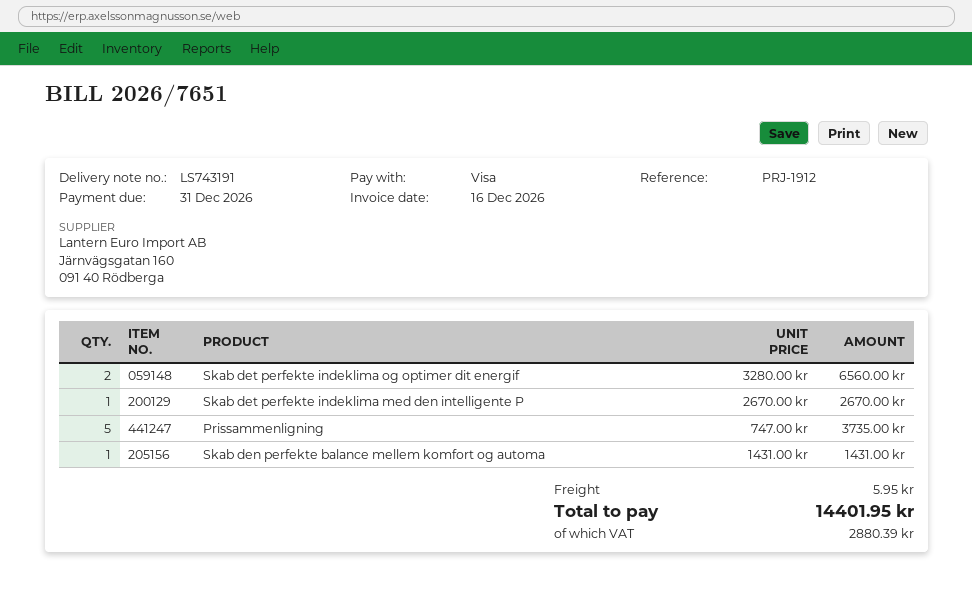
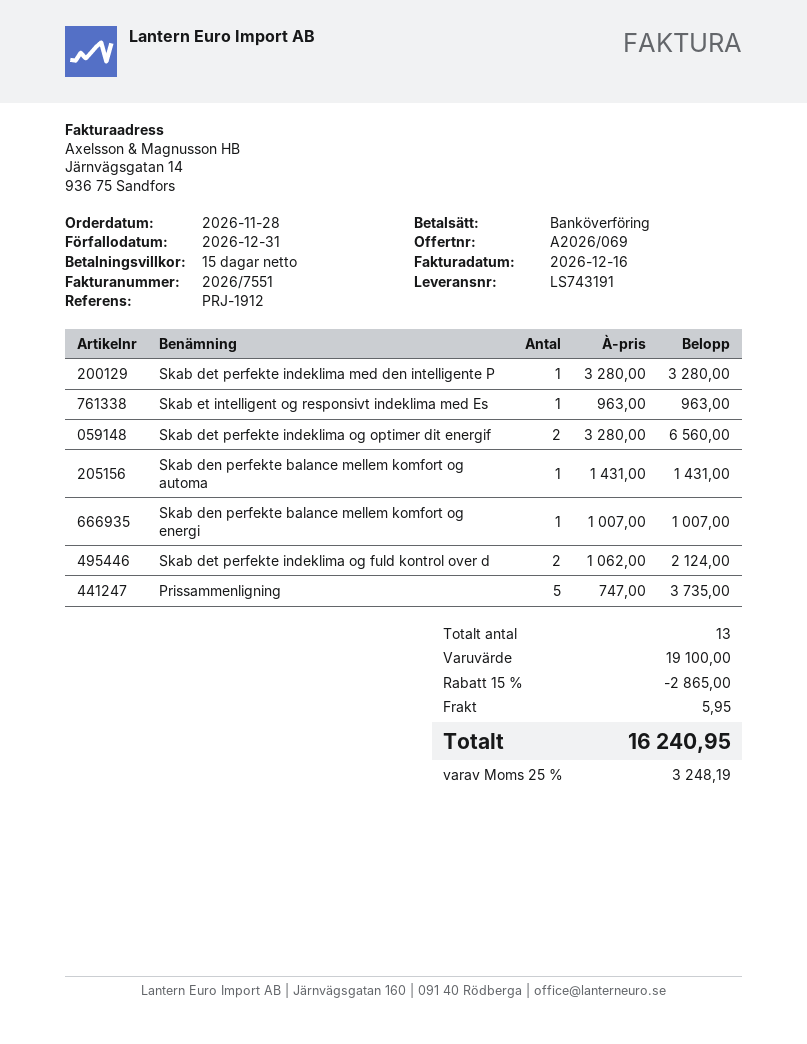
invoice number: 2026/7651 -> 2026/7551
payment method: Visa -> bank transfer
Skab det perfekte indeklima med den intelligente P: 1 x 2670.00 = 2670.00 -> 1 x 3280.00 = 3280.00
Skab et intelligent og responsivt indeklima med Es: none -> 1 x 963.00 = 963.00
Skab den perfekte balance mellem komfort og energi: none -> 1 x 1007.00 = 1007.00
Skab det perfekte indeklima og fuld kontrol over d: none -> 2 x 1062.00 = 2124.00
discount: none -> 15% = 2865.00
tax: 2880.39 -> 3248.19
total: 14401.95 -> 16240.95

